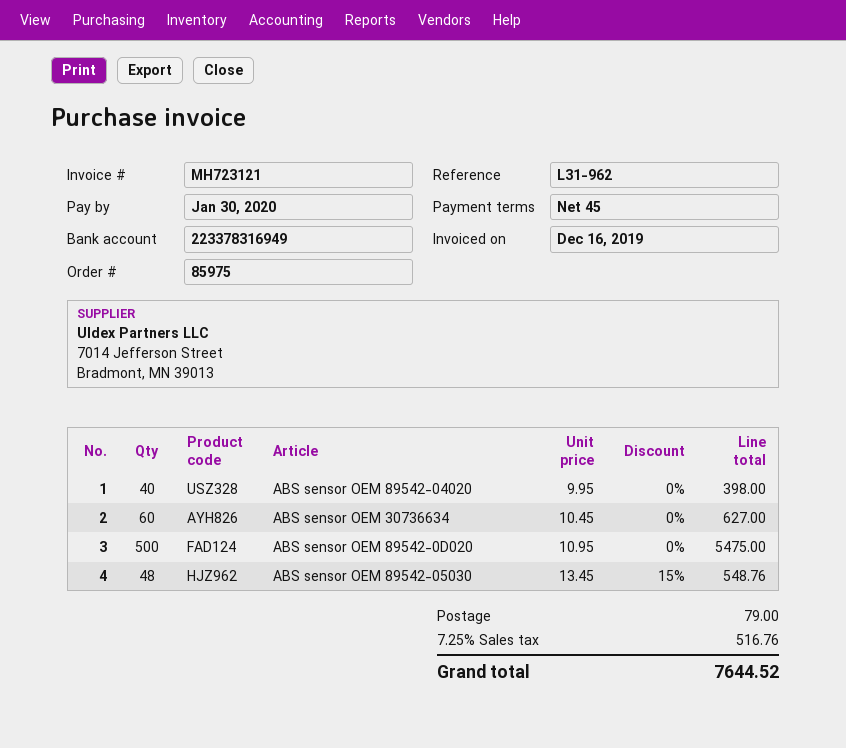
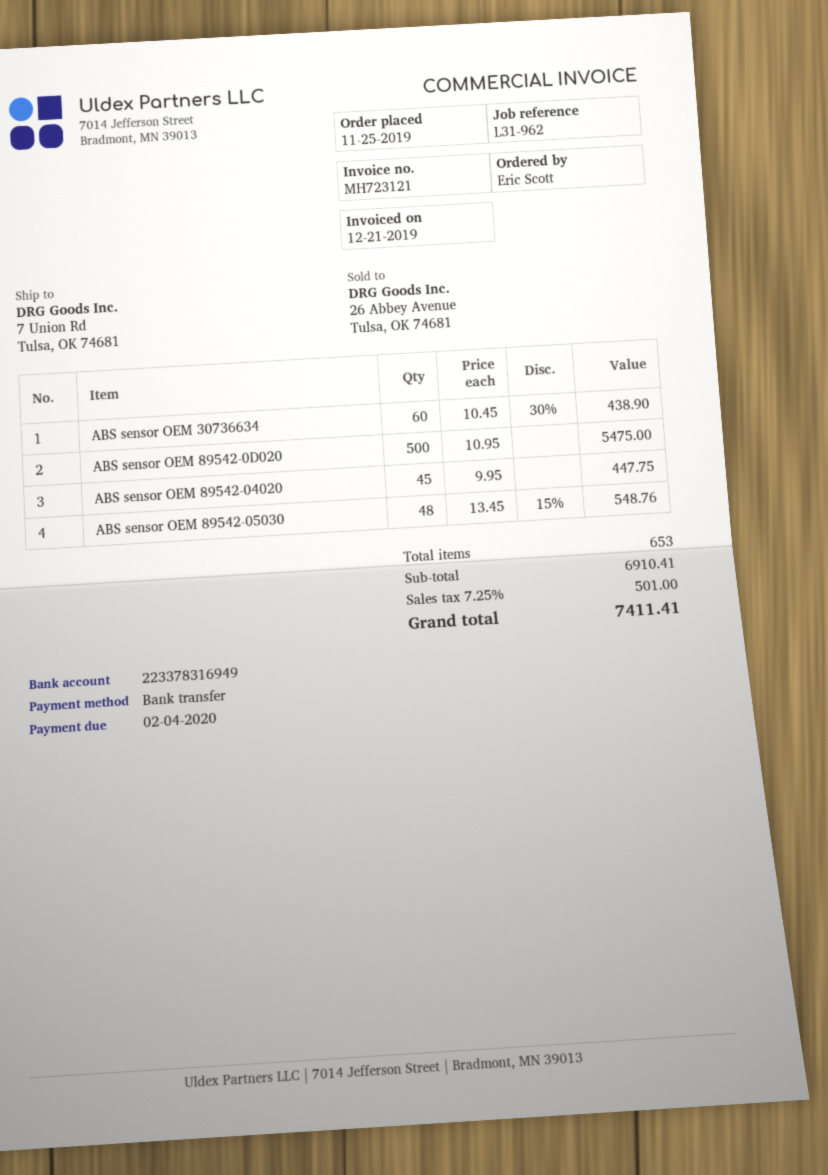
invoice date: 2019-12-16 -> 2019-12-21
due date: 2020-01-30 -> 2020-02-04
ABS sensor OEM 89542-04020: 40 x 9.95 = 398.00 -> 45 x 9.95 = 447.75
ABS sensor OEM 30736634: 60 x 10.45 = 627.00 -> 60 x 10.45 - 30% = 438.90
shipping: 79.00 -> none
tax: 7.25% = 516.76 -> 7.25% = 501.00
total: 7644.52 -> 7411.41

